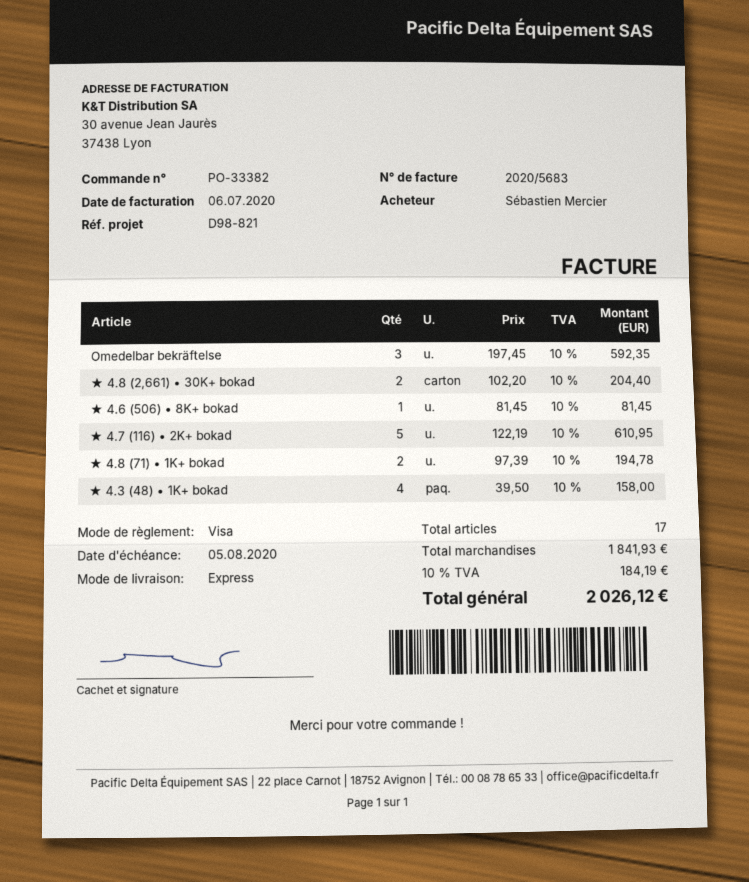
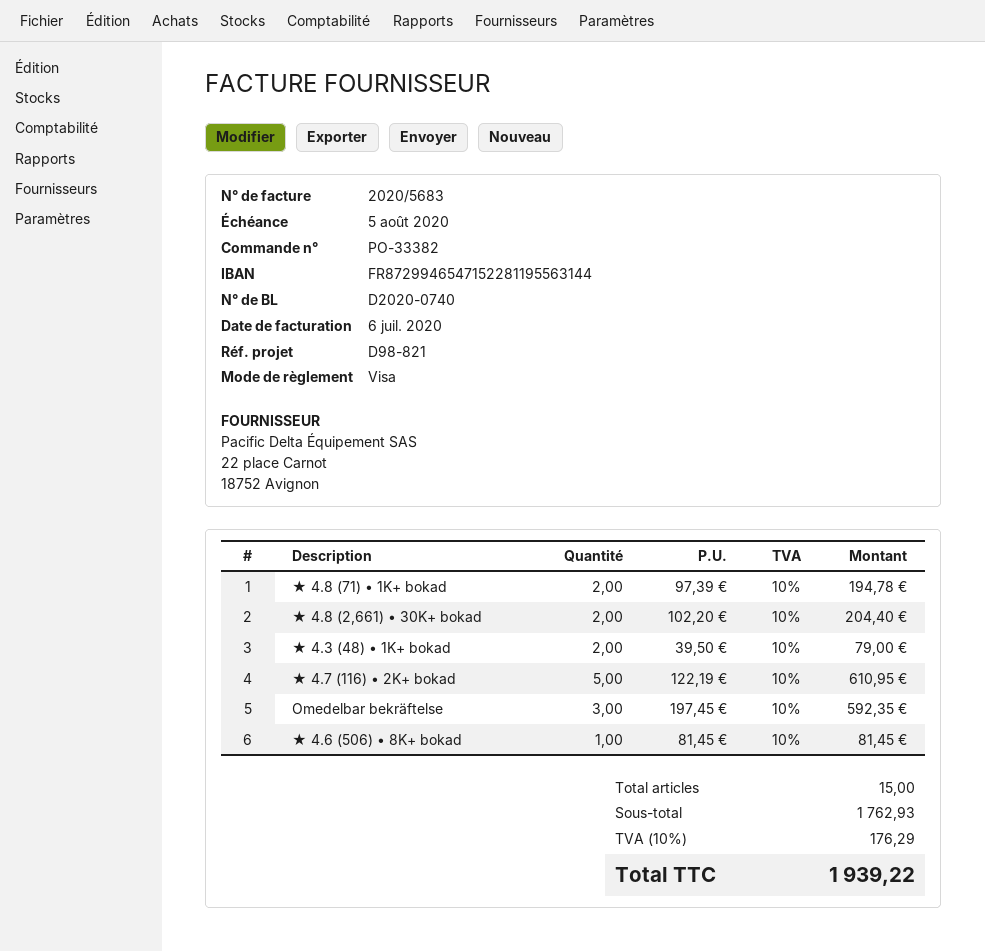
★ 4.3 (48) • 1K+ bokad: 4 x 39.50 = 158.00 -> 2 x 39.50 = 79.00
total quantity: 17 -> 15
subtotal: 1841.93 -> 1762.93
tax: 10% = 184.19 -> 10% = 176.29
total: 2026.12 -> 1939.22

